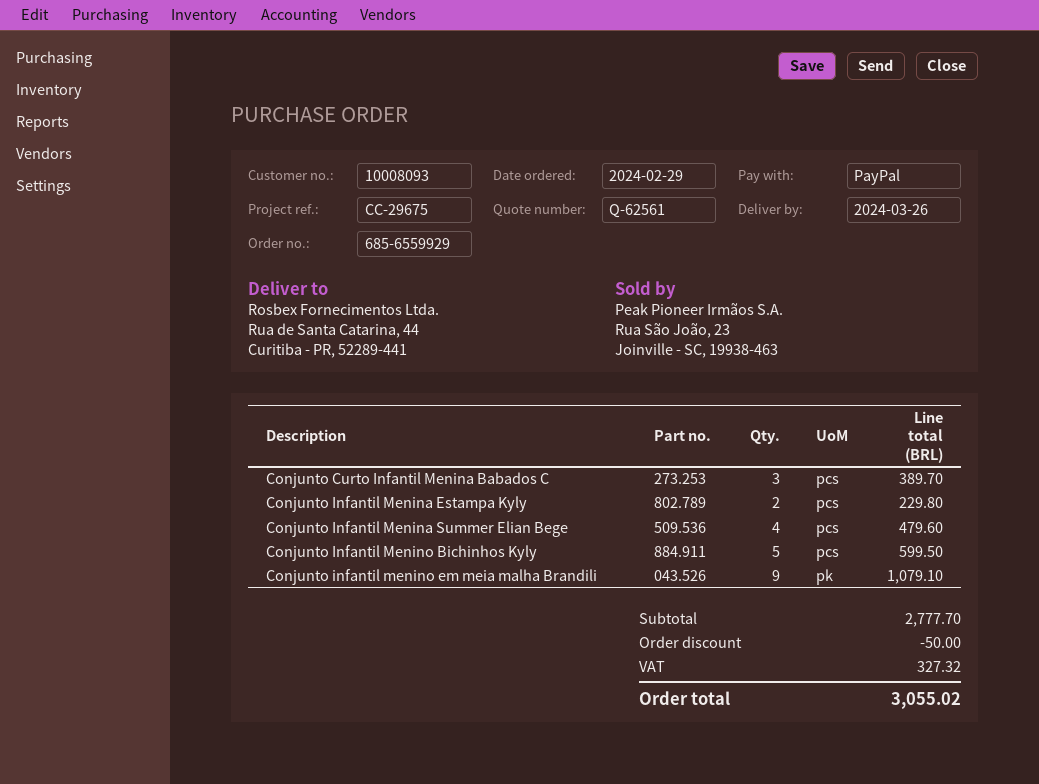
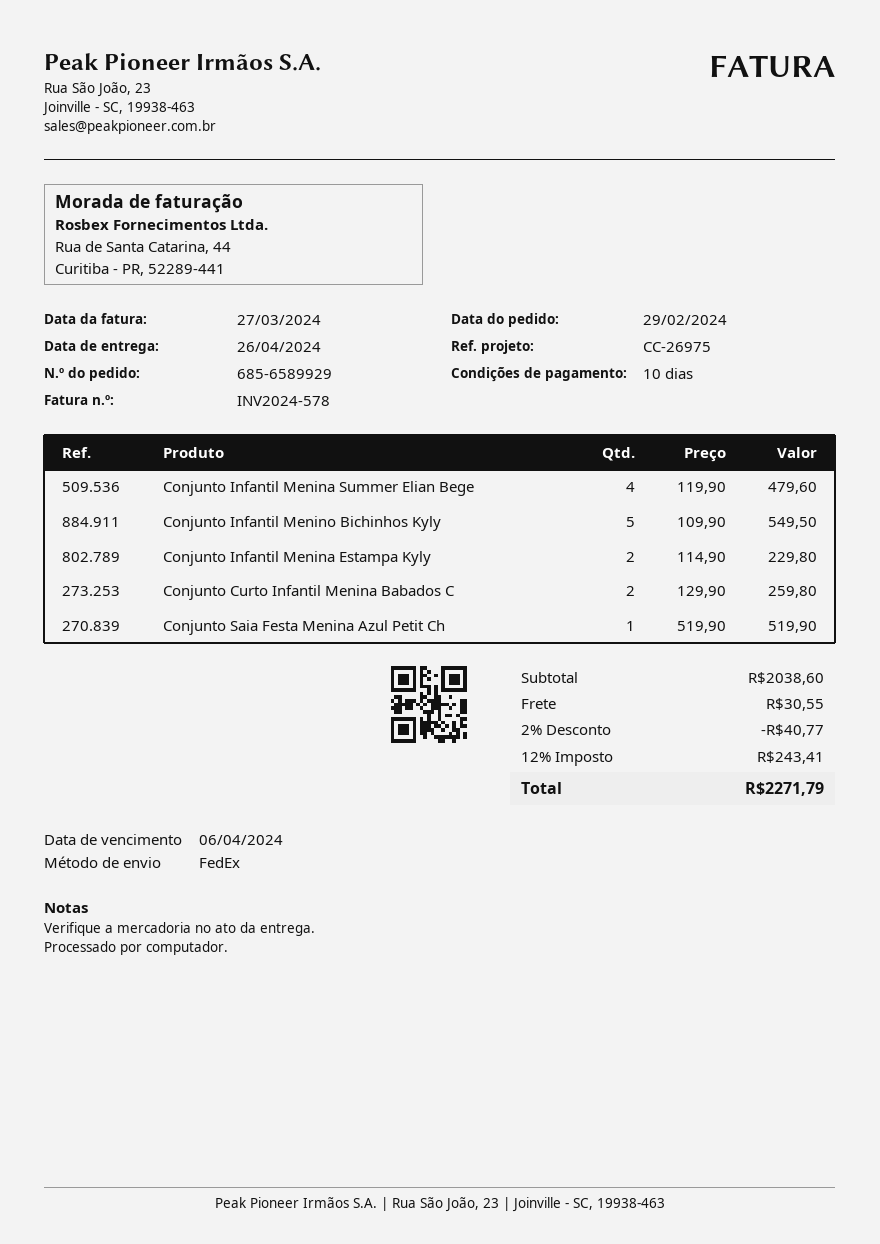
order number: 685-6559929 -> 685-6589929
delivery date: 2024-03-26 -> 2024-04-26
reference: CC-29675 -> CC-26975
Conjunto Curto Infantil Menina Babados C: 3 for 389.70 -> 2 for 259.80
Conjunto Infantil Menino Bichinhos Kyly: 5 for 599.50 -> 5 for 549.50
Conjunto infantil menino em meia malha Brandili: 9 for 1079.10 -> none
Conjunto Saia Festa Menina Azul Petit Ch: none -> 1 for 519.90
subtotal: 2777.70 -> 2038.60
discount: 50.00 -> 40.77
shipping: none -> 30.55
tax: 327.32 -> 243.41
total: 3055.02 -> 2271.79

